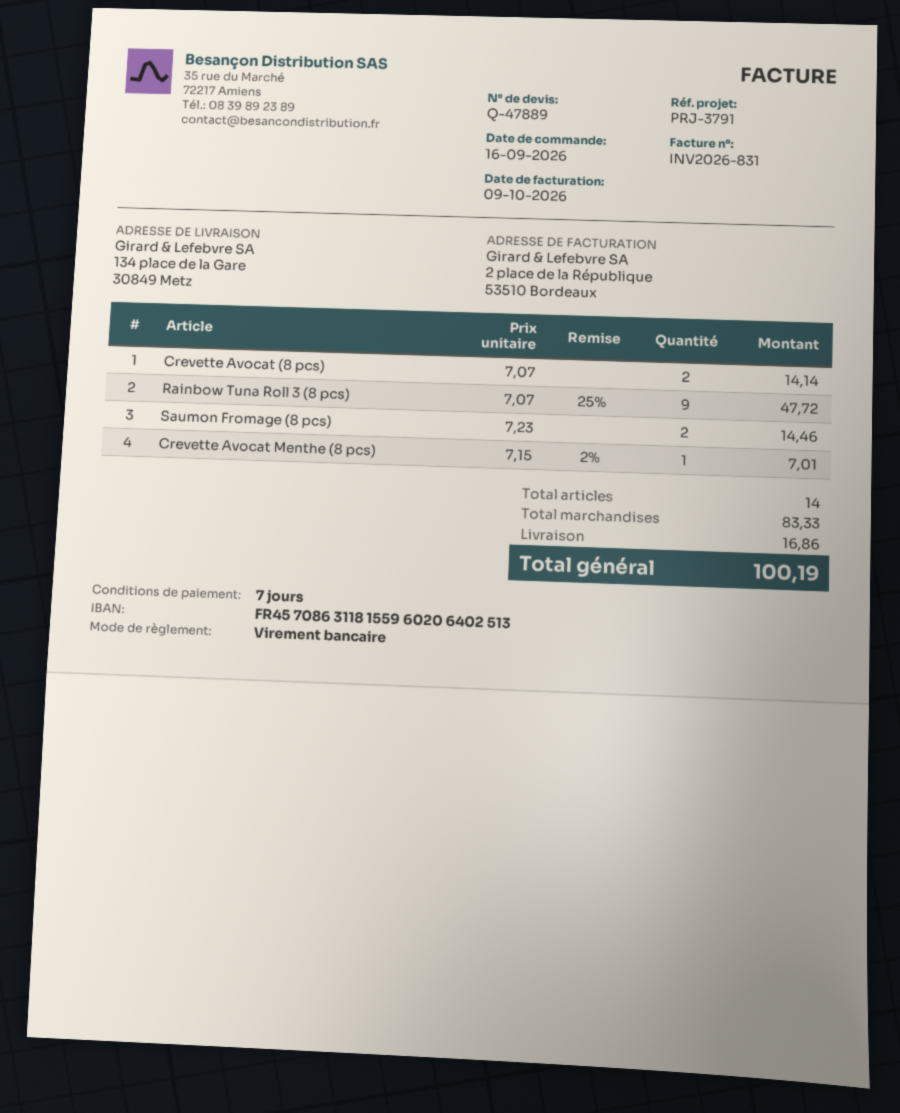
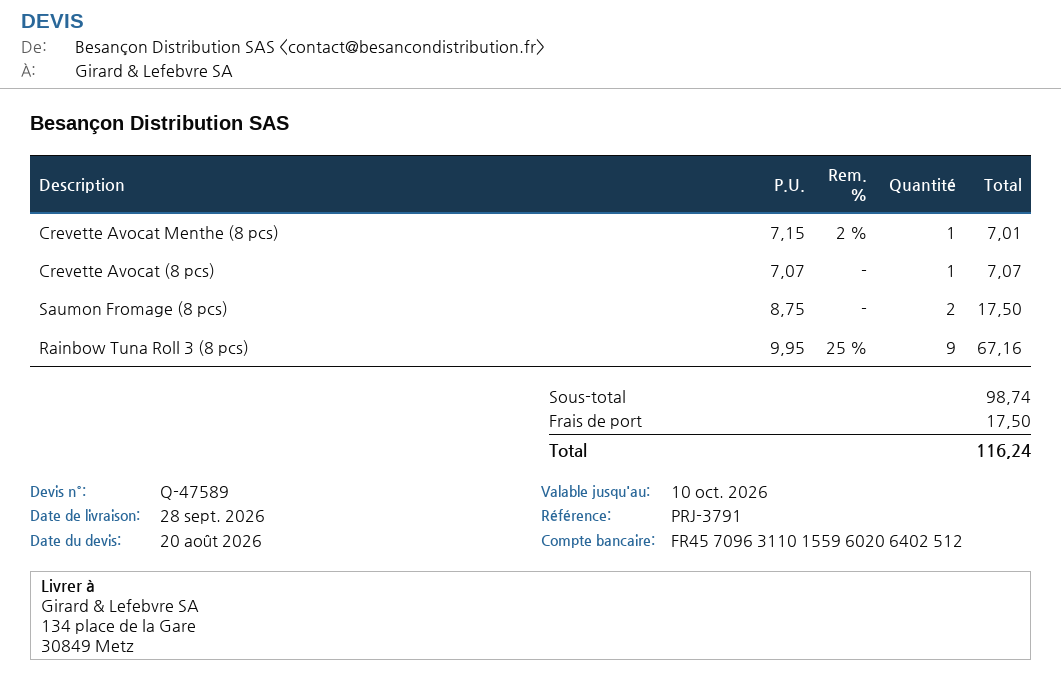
quote number: Q-47889 -> Q-47589
bank account: FR4570863118155960206402513 -> FR4570963110155960206402512
Crevette Avocat (8 pcs): 2 x 7.07 = 14.14 -> 1 x 7.07 = 7.07
Rainbow Tuna Roll 3 (8 pcs): 9 x 7.07 - 25% = 47.72 -> 9 x 9.95 - 25% = 67.16
Saumon Fromage (8 pcs): 2 x 7.23 = 14.46 -> 2 x 8.75 = 17.50
subtotal: 83.33 -> 98.74
shipping: 16.86 -> 17.50
total: 100.19 -> 116.24

